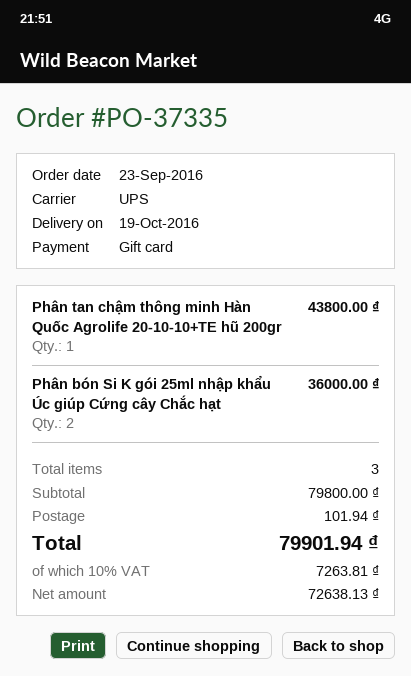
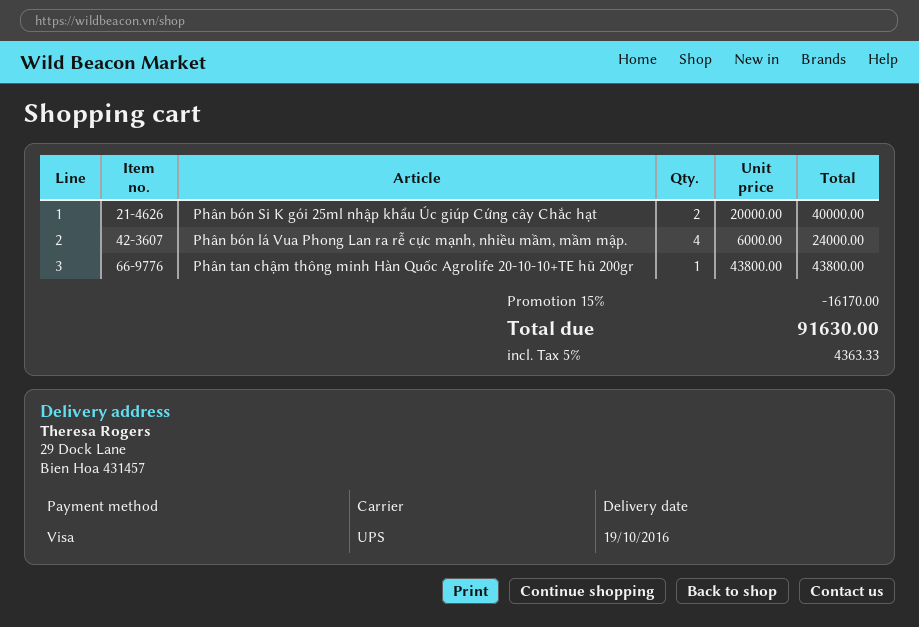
payment method: gift card -> Visa
Phân bón Si K gói 25ml nhập khẩu Úc giúp Cứng cây Chắc hạt: 2 for 36000.00 -> 2 for 40000.00
Phân bón lá Vua Phong Lan ra rễ cực mạnh, nhiều mầm, mầm mập.: none -> 4 for 24000.00
discount: none -> 15% = 16170.00
shipping: 101.94 -> none
tax: 10% = 7263.81 -> 5% = 4363.33
total: 79901.94 -> 91630.00

